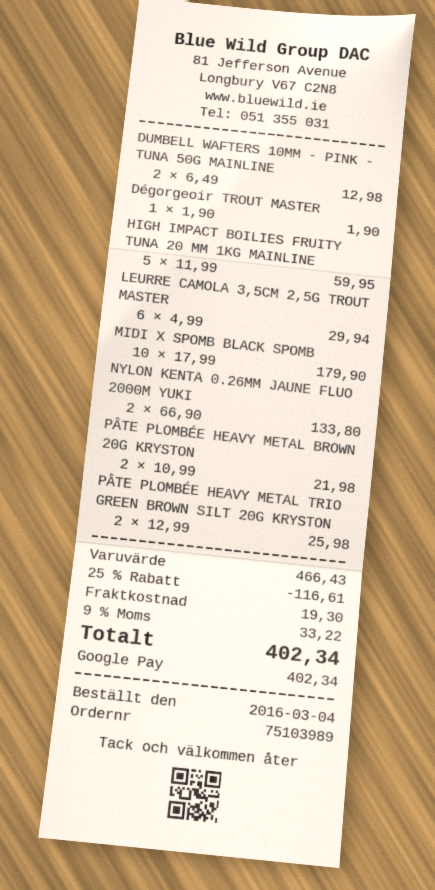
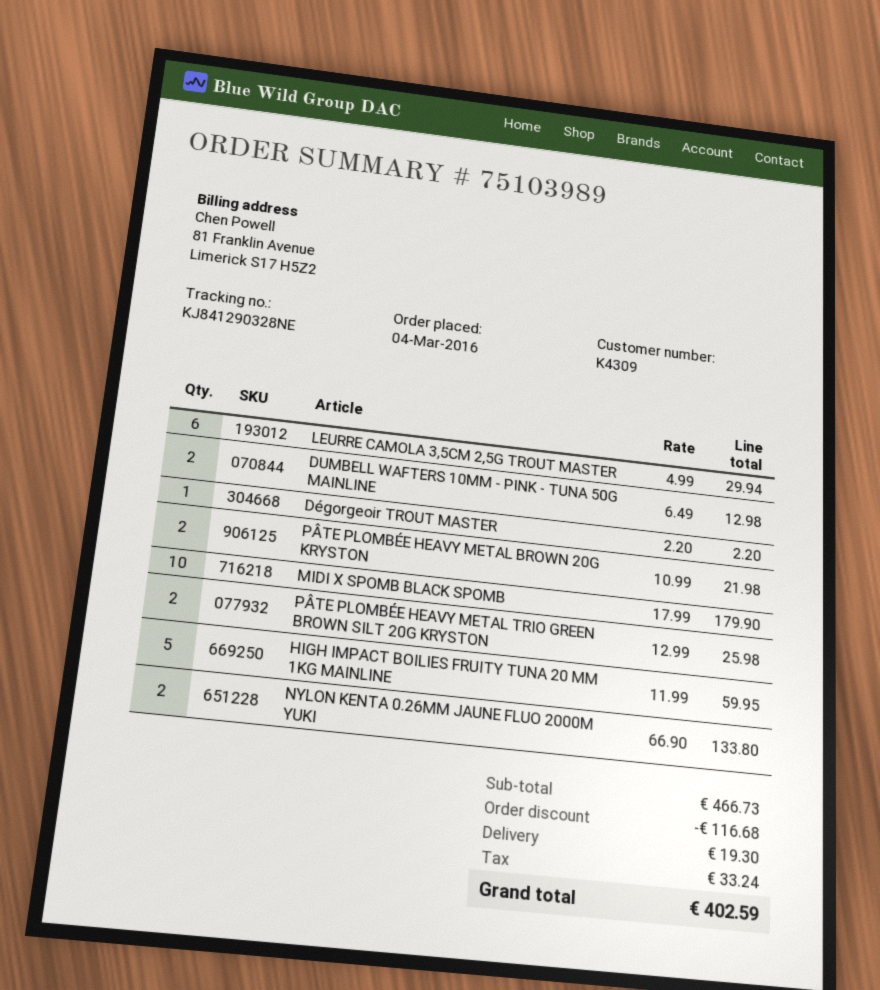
Dégorgeoir TROUT MASTER: 1 x 1.90 = 1.90 -> 1 x 2.20 = 2.20
subtotal: 466.43 -> 466.73
discount: 116.61 -> 116.68
tax: 33.22 -> 33.24
total: 402.34 -> 402.59

